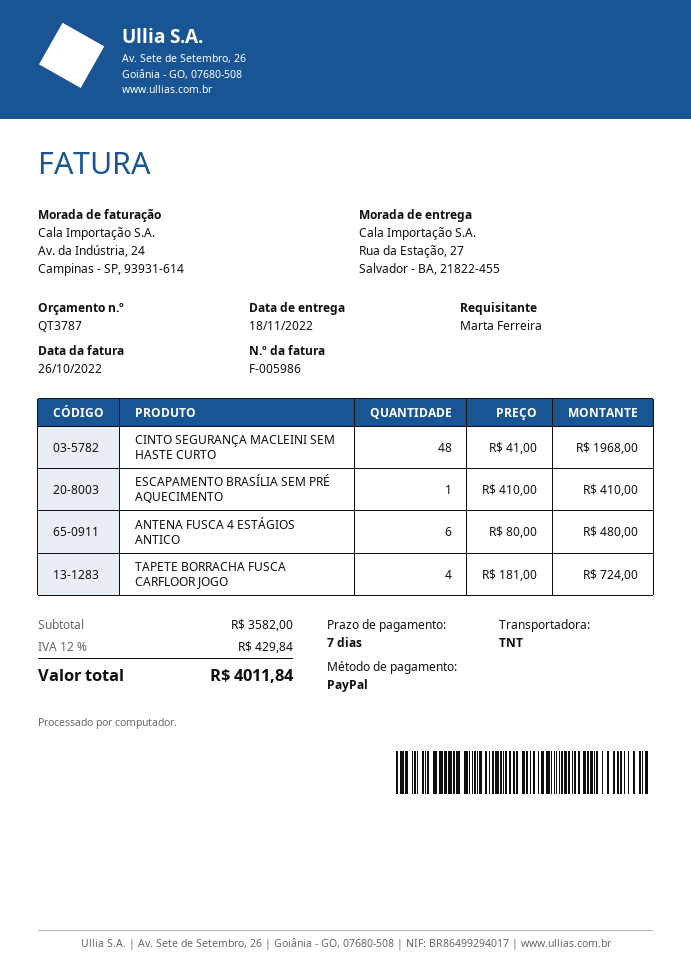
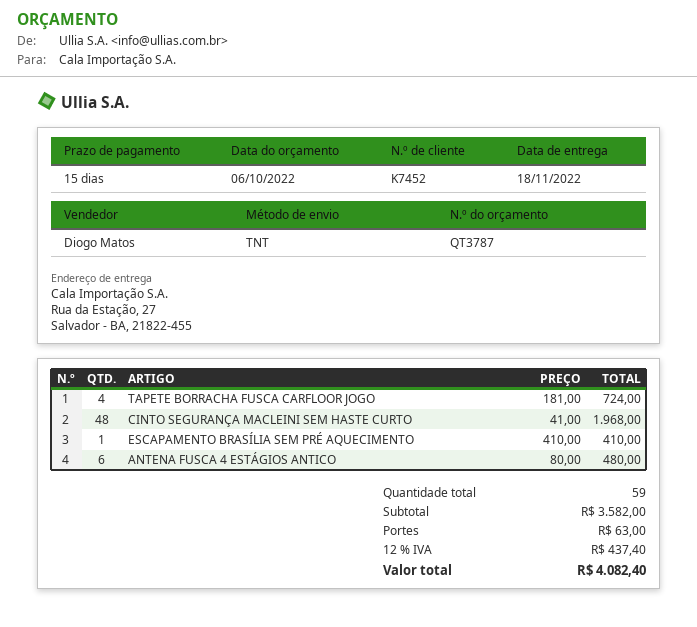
payment terms: 7 days -> 15 days
shipping: none -> 63.00
tax: 12% = 429.84 -> 12% = 437.40
total: 4011.84 -> 4082.40

